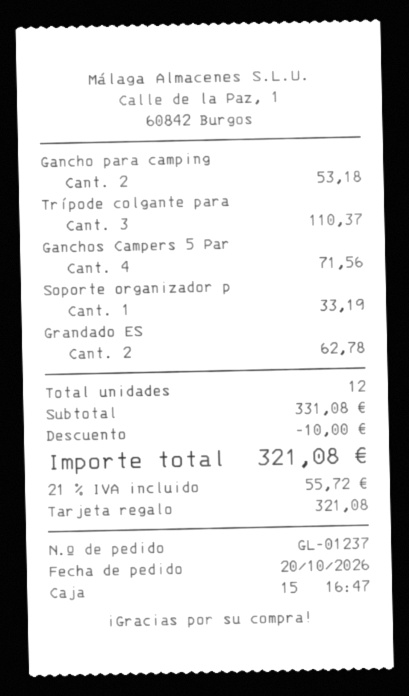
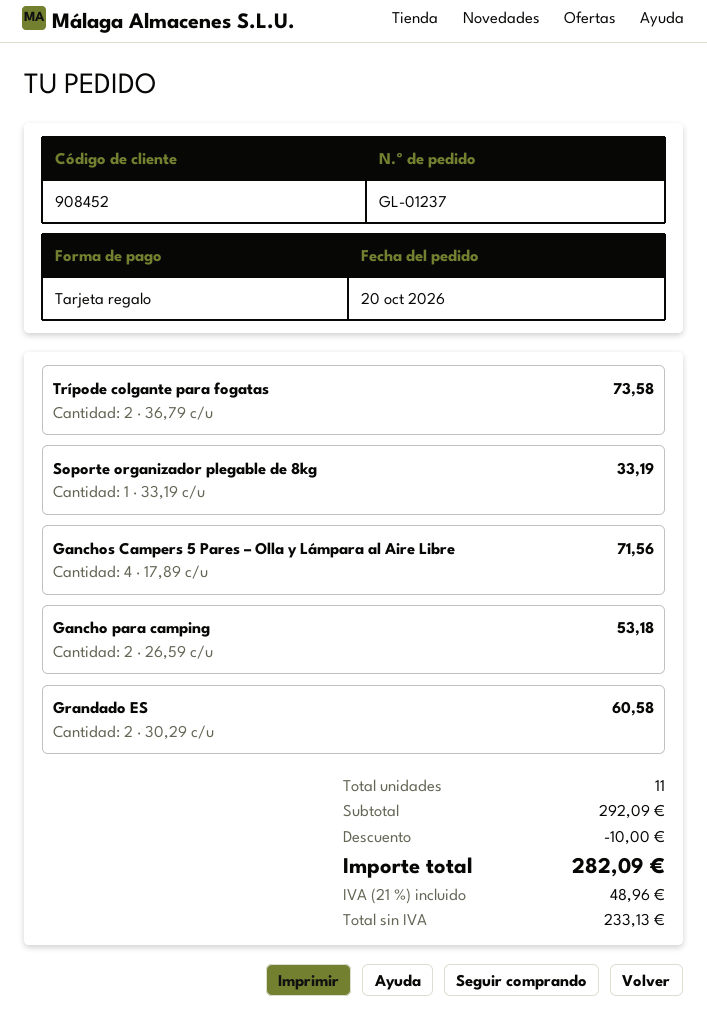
Trípode colgante para: 3 for 110.37 -> 2 for 73.58
Grandado ES: 2 for 62.78 -> 2 for 60.58
total quantity: 12 -> 11
subtotal: 331.08 -> 292.09
tax: 21% = 55.72 -> 21% = 48.96
total: 321.08 -> 282.09

